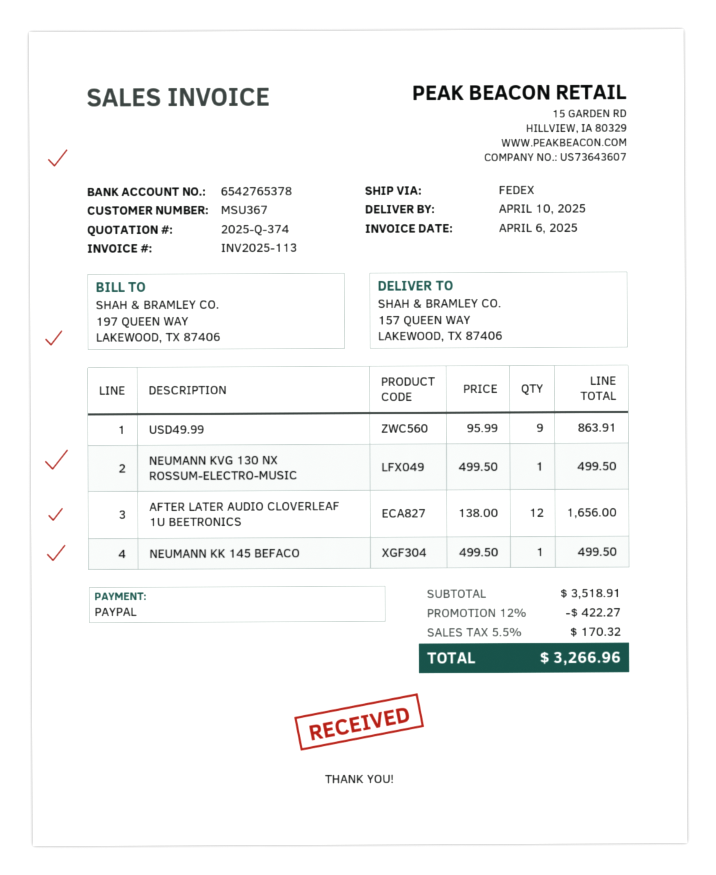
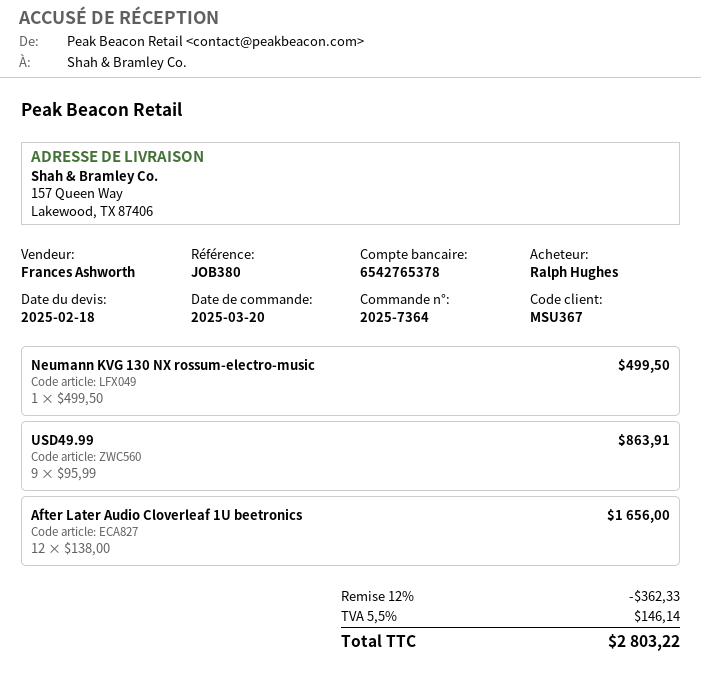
NEUMANN KK 145 BEFACO: 1 x 499.50 = 499.50 -> none
discount: 12% = 422.27 -> 12% = 362.33
tax: 5.5% = 170.32 -> 5.5% = 146.14
total: 3266.96 -> 2803.22

